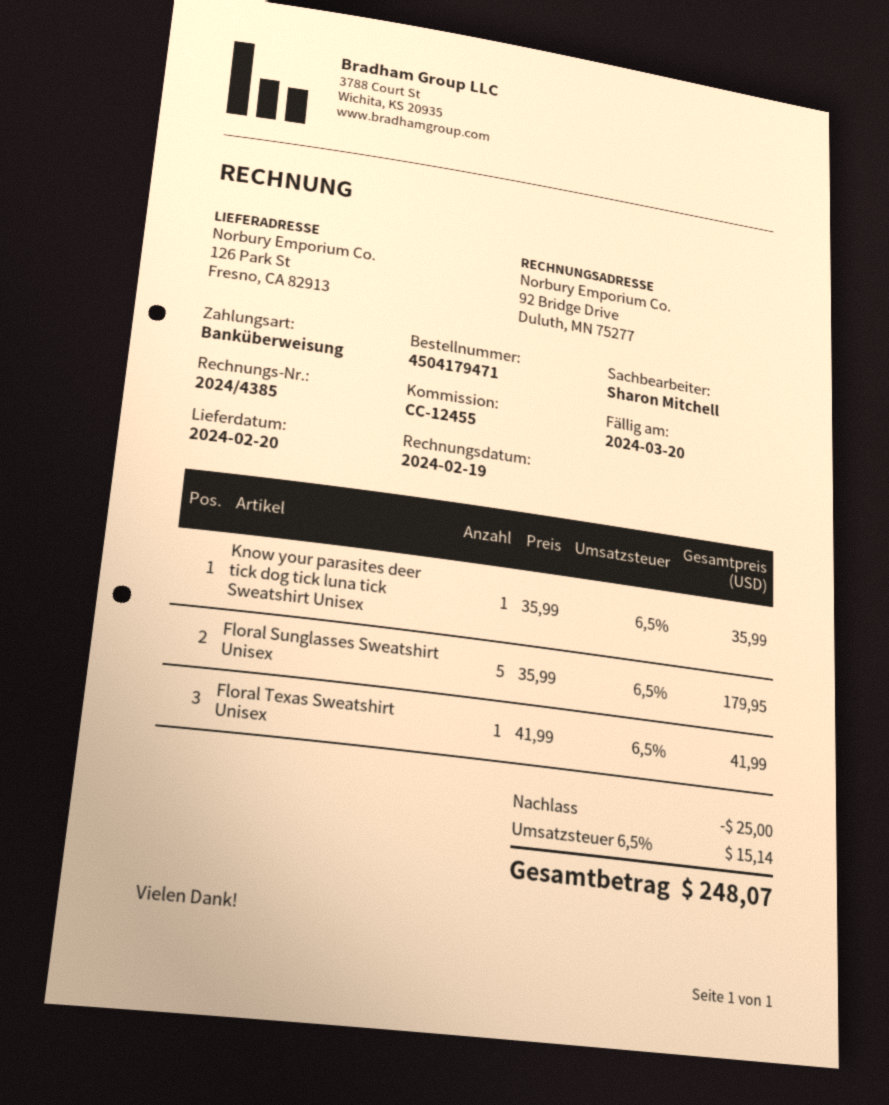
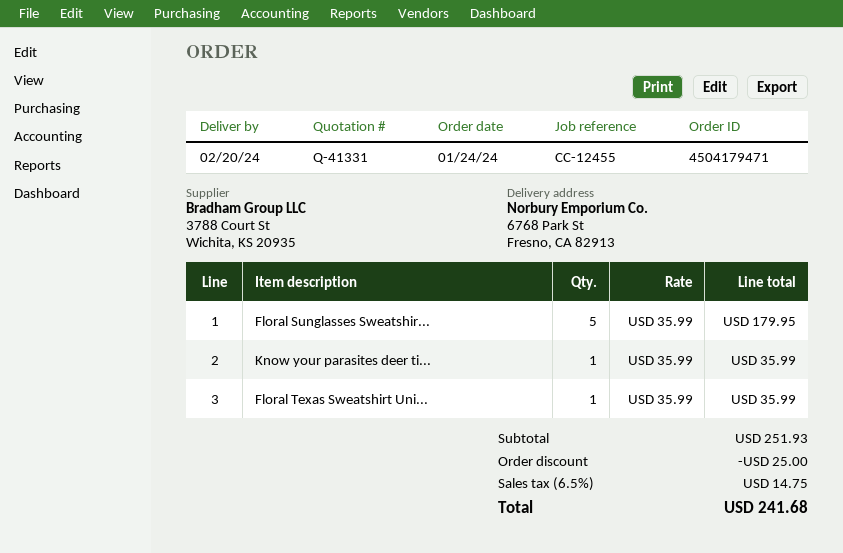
ship to: 126 Park St, Fresno, CA 82913 -> 6768 Park St, Fresno, CA 82913
Floral Texas Sweatshirt Unisex: 1 x 41.99 = 41.99 -> 1 x 35.99 = 35.99
tax: 6.5% = 15.14 -> 6.5% = 14.75
total: 248.07 -> 241.68

